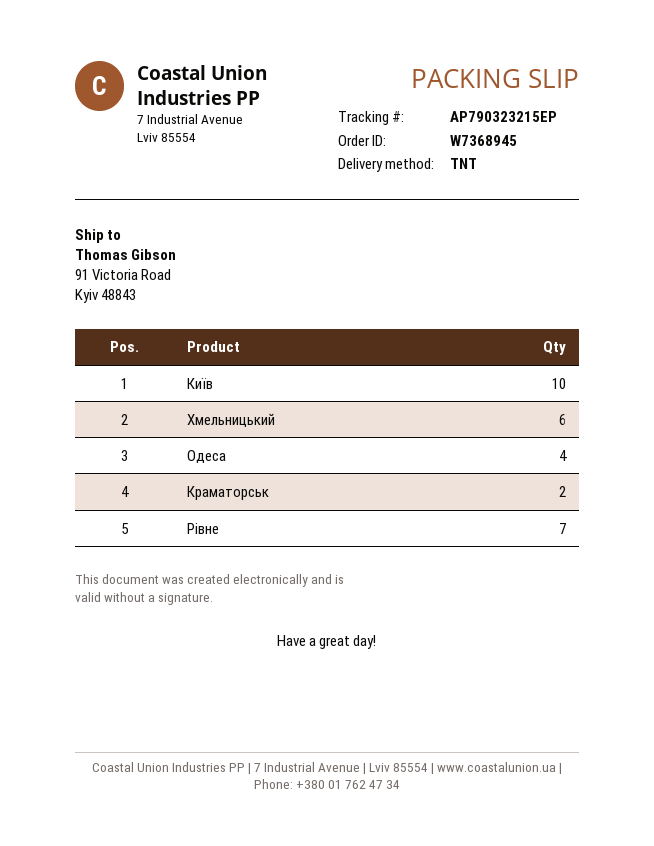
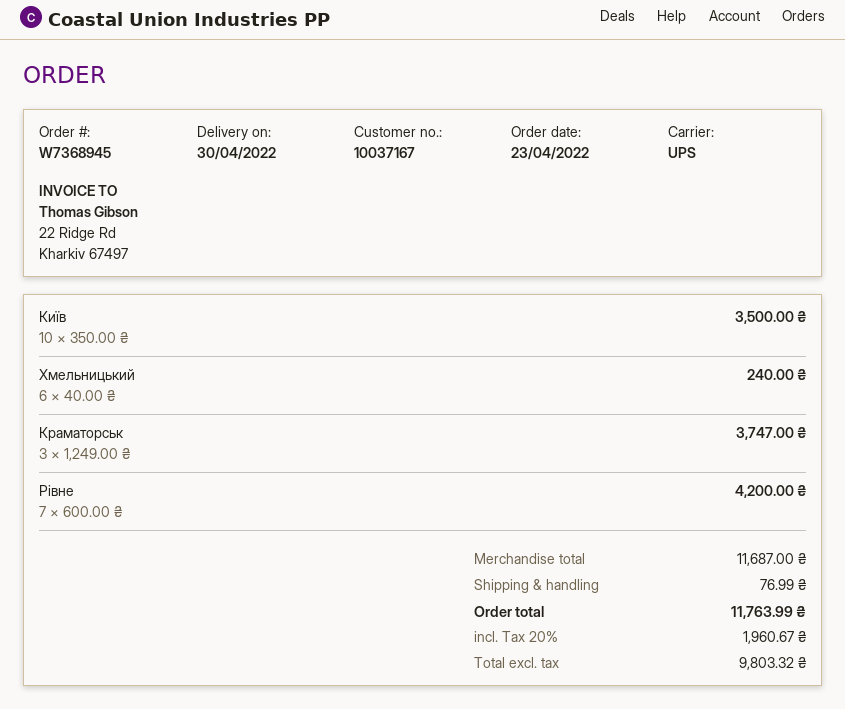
shipping method: TNT -> UPS
Одеса: 4 -> none
Краматорськ: 2 -> 3

